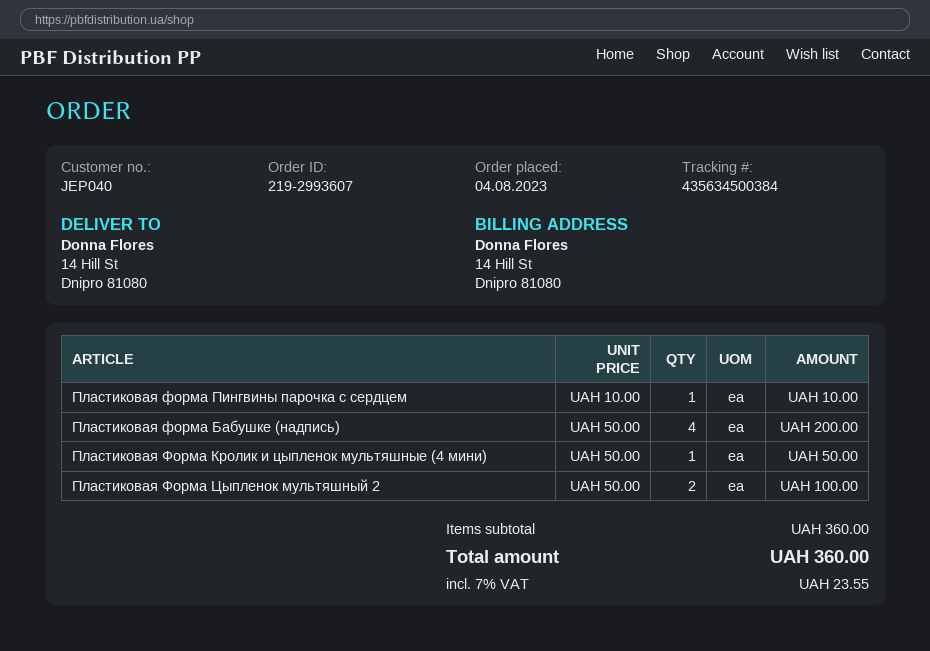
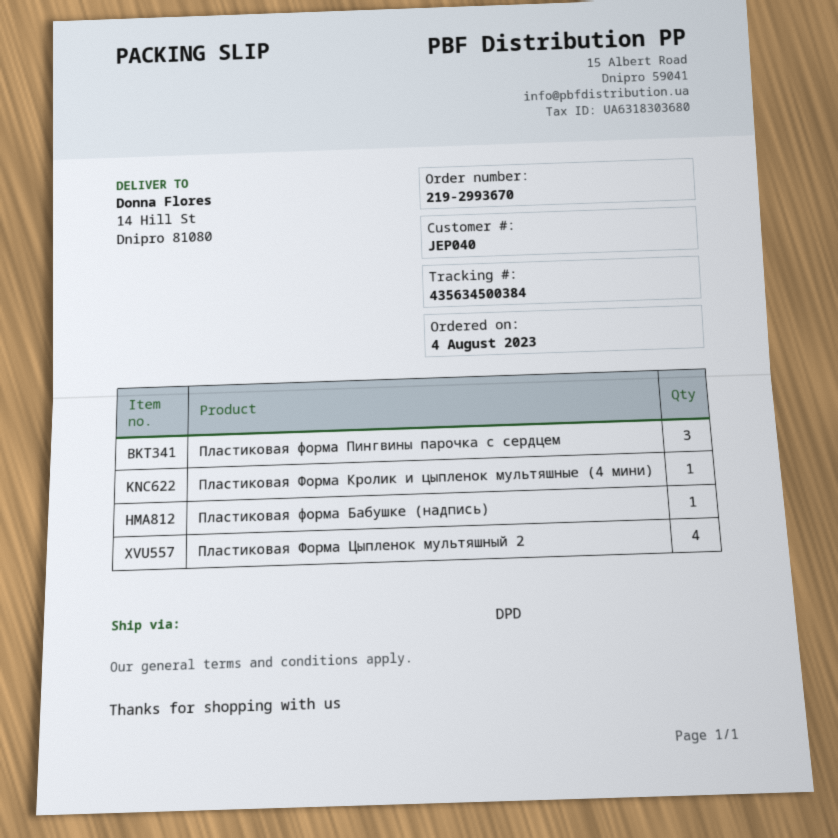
order number: 219-2993607 -> 219-2993670
Пластиковая форма Пингвины парочка с сердцем: 1 -> 3
Пластиковая форма Бабушке (надпись): 4 -> 1
Пластиковая Форма Цыпленок мультяшный 2: 2 -> 4

